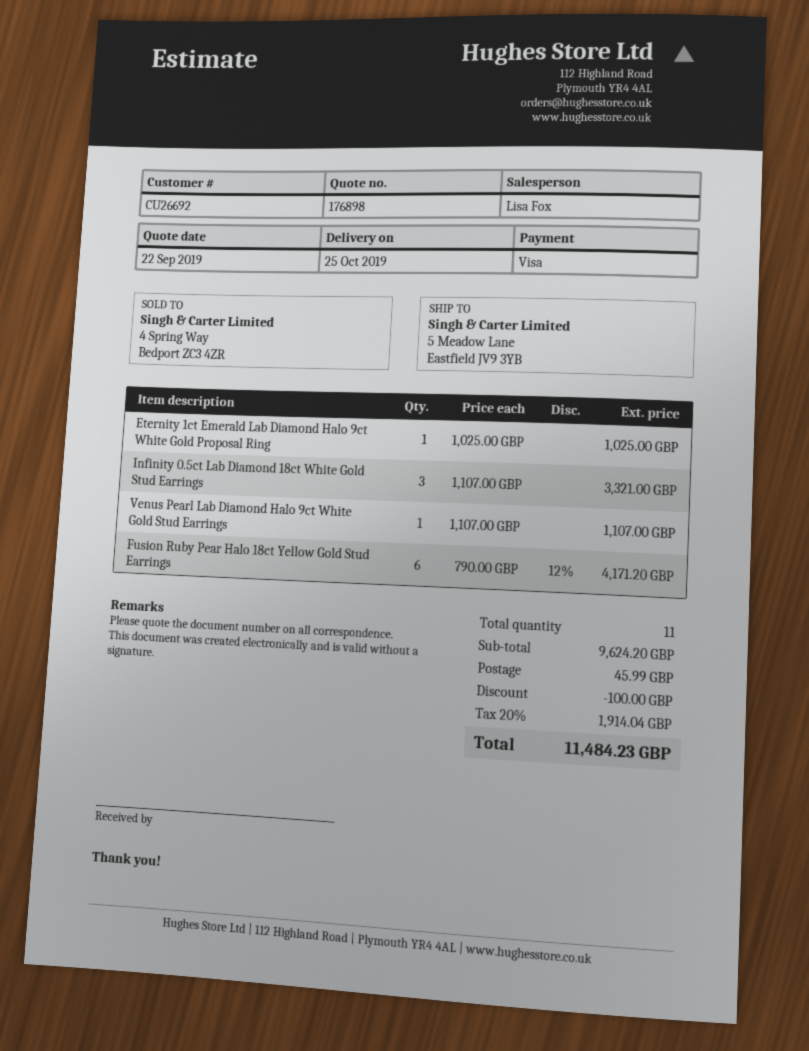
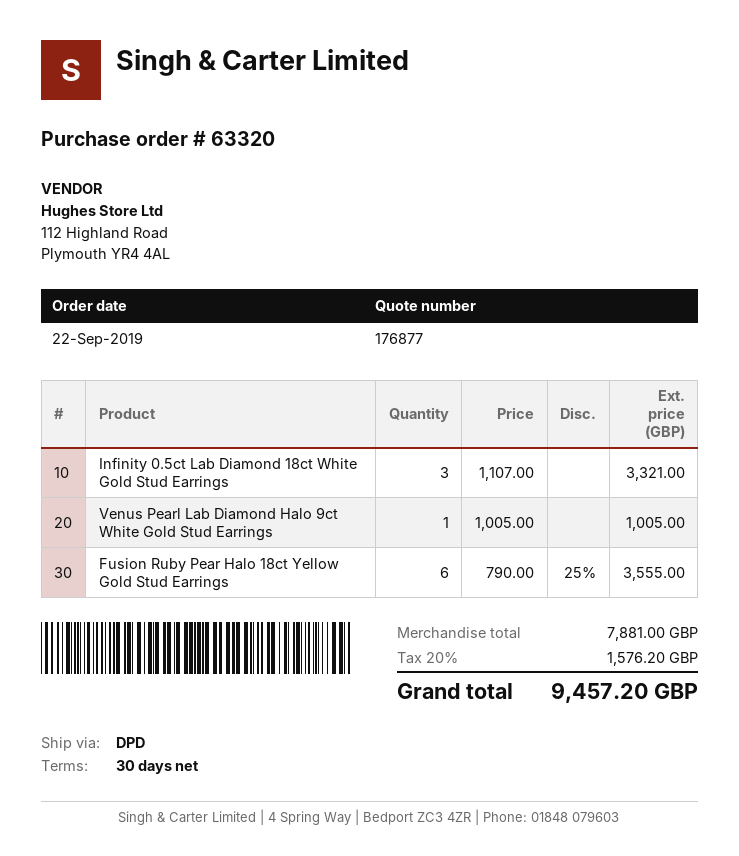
quote number: 176898 -> 176877
Eternity 1ct Emerald Lab Diamond Halo 9ct White Gold Proposal Ring: 1 x 1025.00 = 1025.00 -> none
Venus Pearl Lab Diamond Halo 9ct White Gold Stud Earrings: 1 x 1107.00 = 1107.00 -> 1 x 1005.00 = 1005.00
Fusion Ruby Pear Halo 18ct Yellow Gold Stud Earrings: 6 x 790.00 - 12% = 4171.20 -> 6 x 790.00 - 25% = 3555.00
subtotal: 9624.20 -> 7881.00
discount: 100.00 -> none
shipping: 45.99 -> none
tax: 20% = 1914.04 -> 20% = 1576.20
total: 11484.23 -> 9457.20

